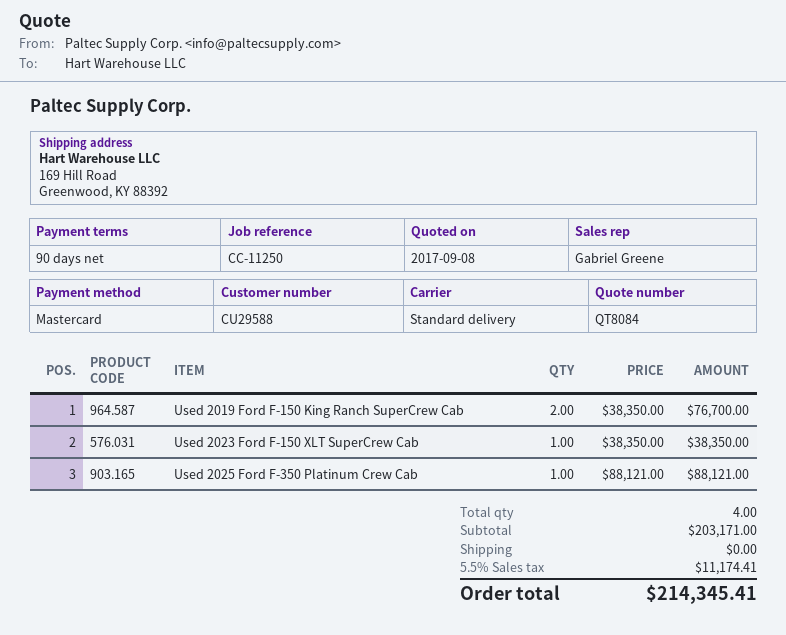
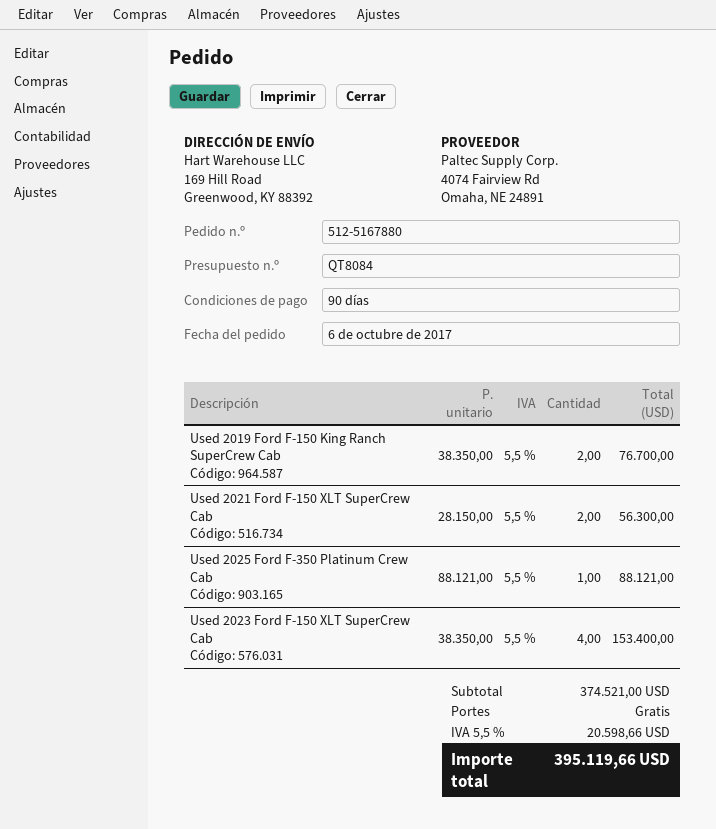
Used 2023 Ford F-150 XLT SuperCrew Cab: 1 x 38350.00 = 38350.00 -> 4 x 38350.00 = 153400.00
Used 2021 Ford F-150 XLT SuperCrew Cab: none -> 2 x 28150.00 = 56300.00
subtotal: 203171.00 -> 374521.00
tax: 5.5% = 11174.41 -> 5.5% = 20598.66
total: 214345.41 -> 395119.66

